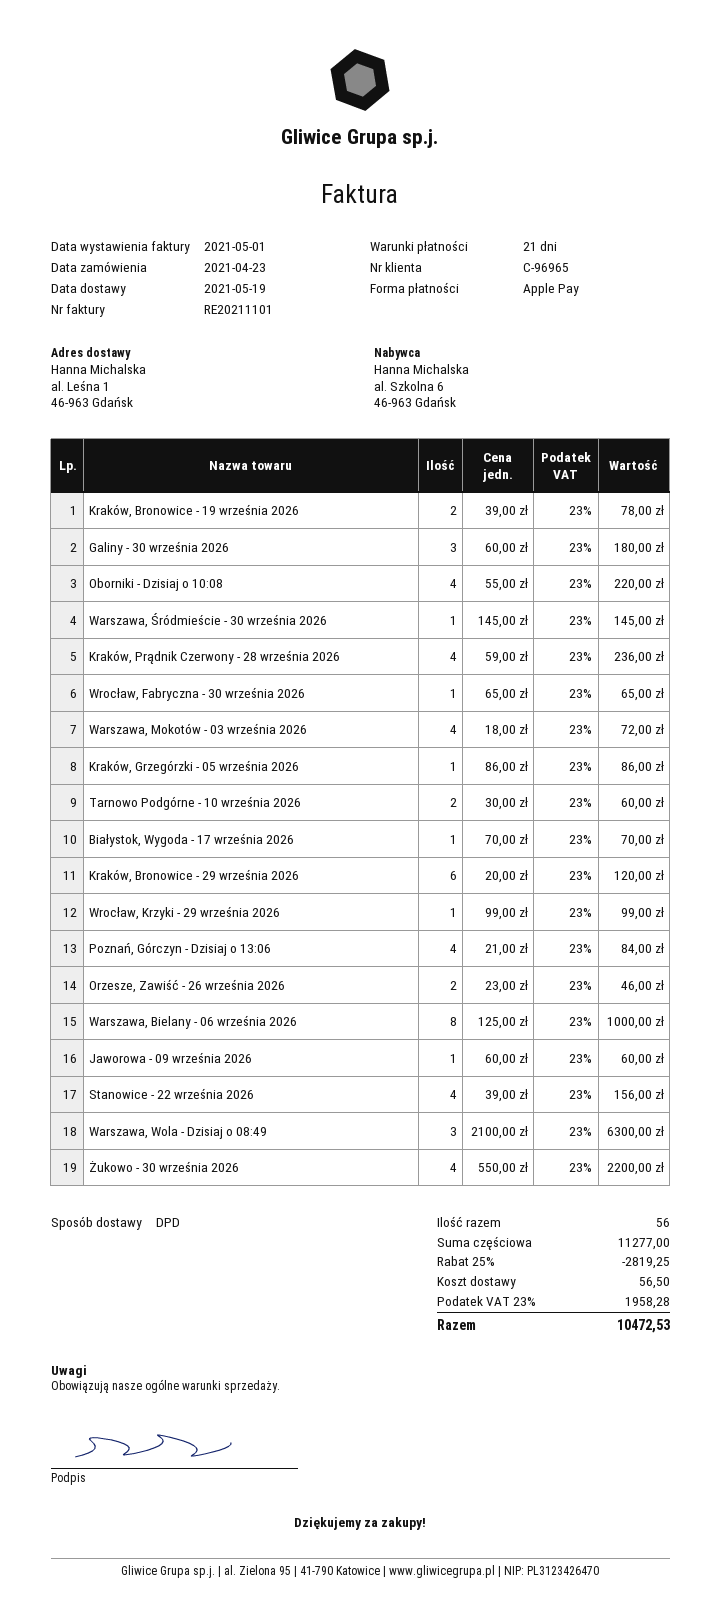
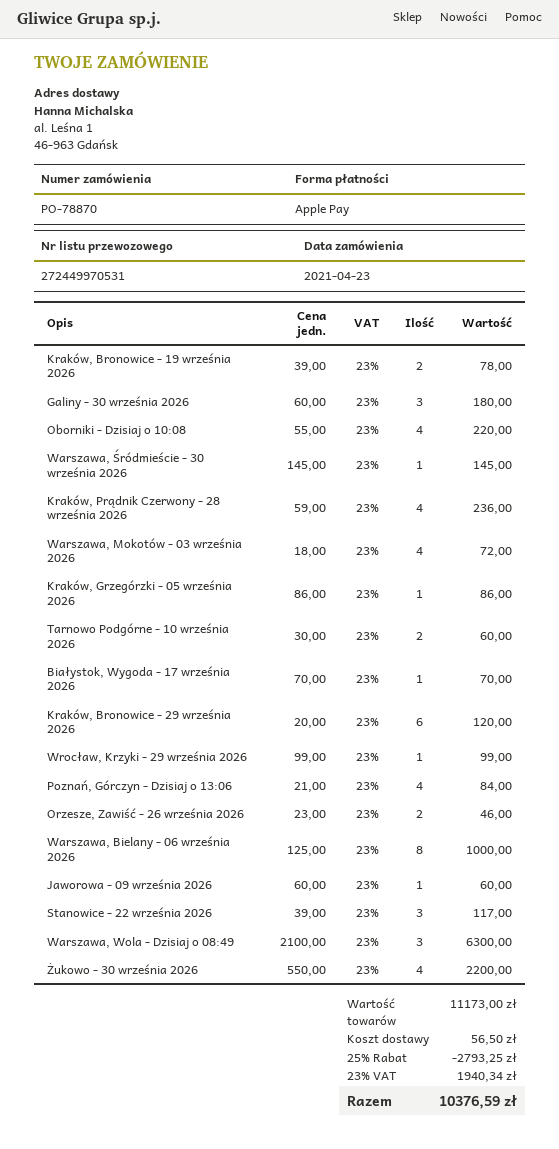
Wrocław, Fabryczna - 30 września 2026: 1 x 65.00 = 65.00 -> none
Stanowice - 22 września 2026: 4 x 39.00 = 156.00 -> 3 x 39.00 = 117.00
subtotal: 11277.00 -> 11173.00
discount: 25% = 2819.25 -> 25% = 2793.25
tax: 23% = 1958.28 -> 23% = 1940.34
total: 10472.53 -> 10376.59

